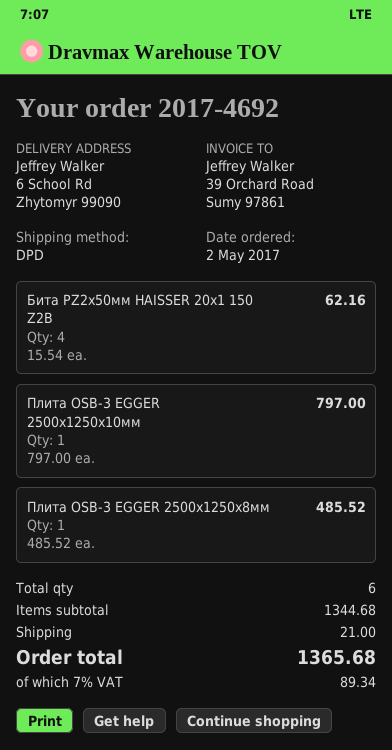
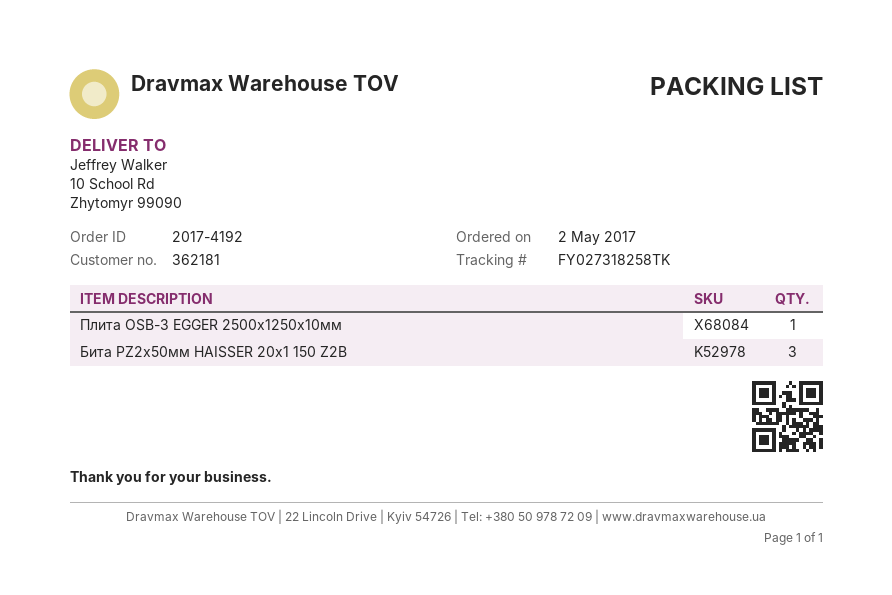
order number: 2017-4692 -> 2017-4192
ship to: 6 School Rd, Zhytomyr 99090 -> 10 School Rd, Zhytomyr 99090
Бита PZ2х50мм HAISSER 20х1 150 Z2B: 4 -> 3
Плита OSB-3 EGGER 2500х1250х8мм: 1 -> none

